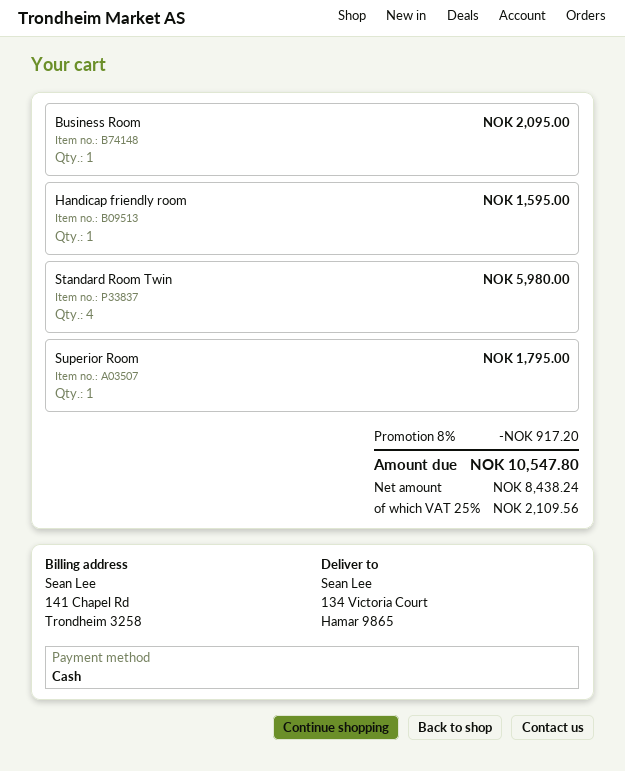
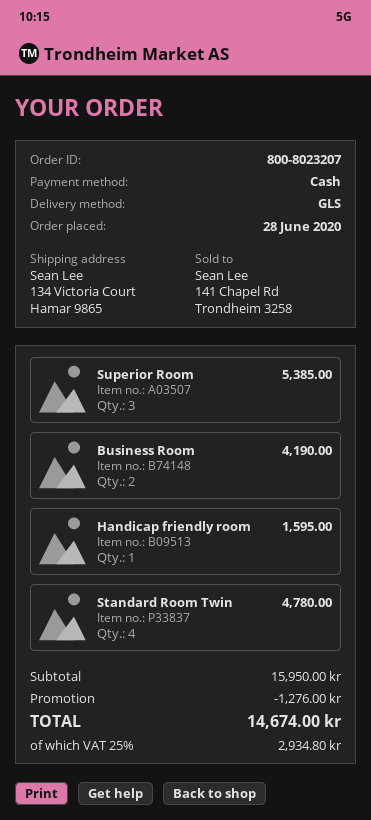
Business Room: 1 for 2095.00 -> 2 for 4190.00
Standard Room Twin: 4 for 5980.00 -> 4 for 4780.00
Superior Room: 1 for 1795.00 -> 3 for 5385.00
discount: 917.20 -> 1276.00
tax: 25% = 2109.56 -> 25% = 2934.80
total: 10547.80 -> 14674.00

